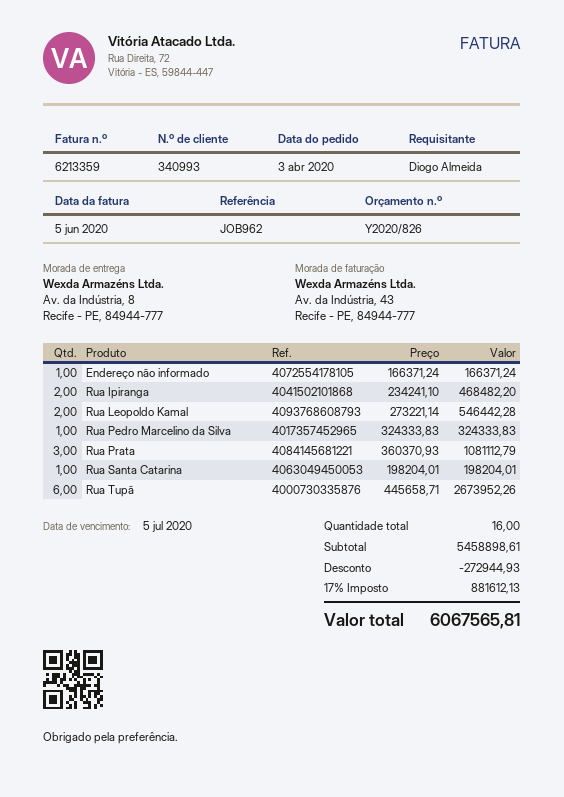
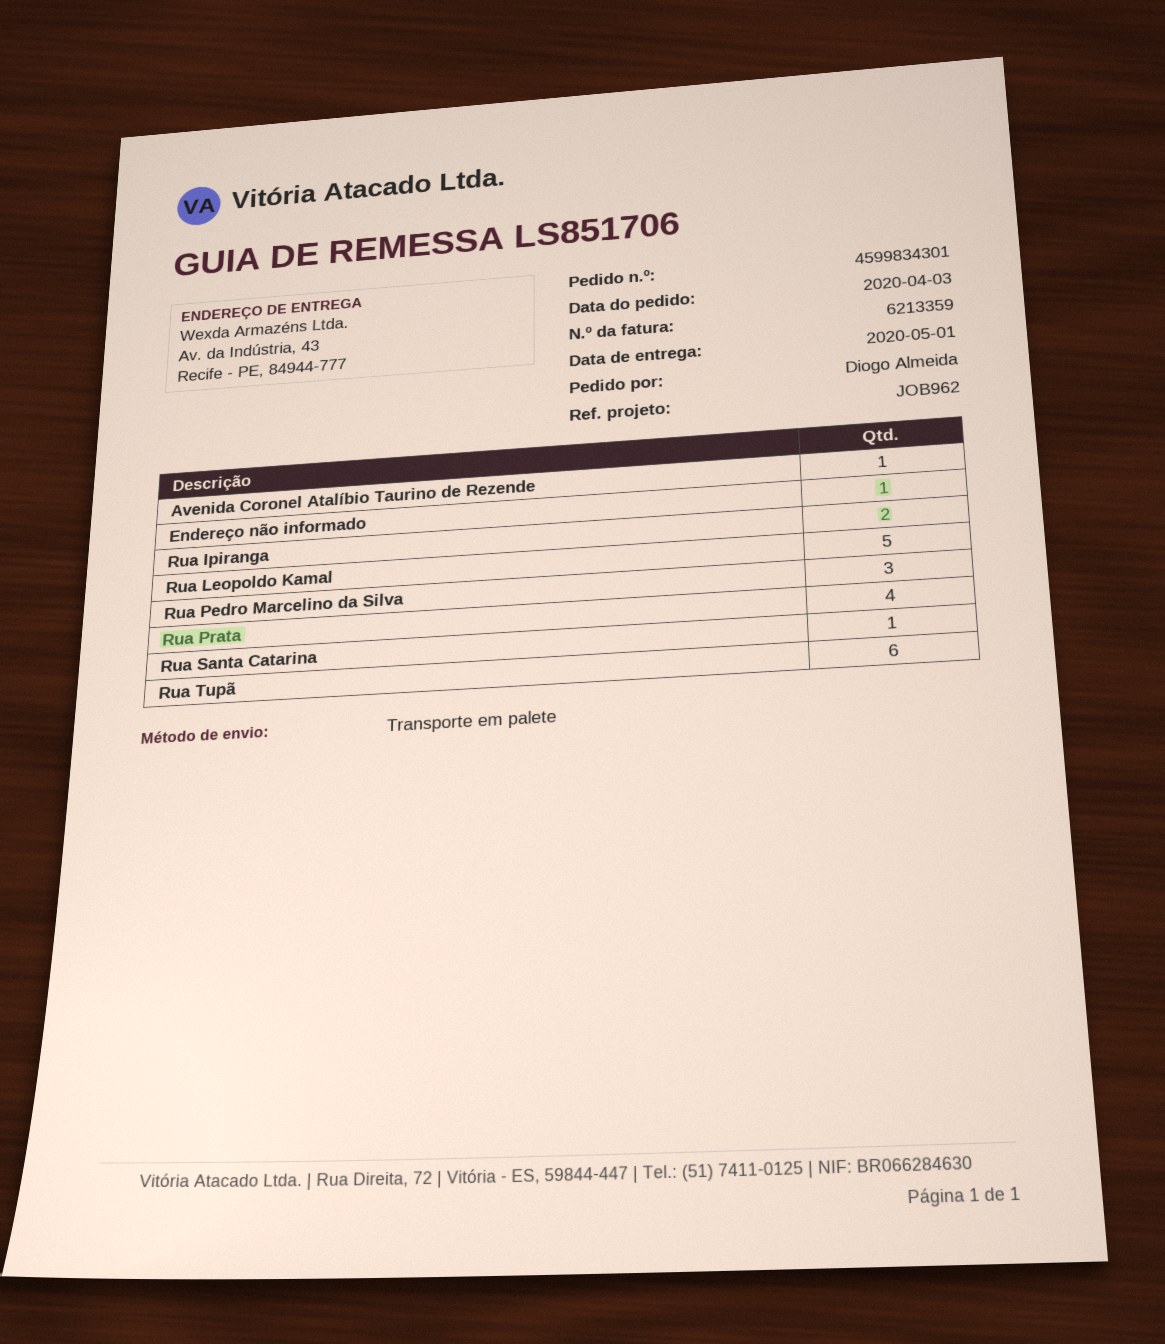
ship to: Av. da Indústria, 8, Recife - PE, 84944-777 -> Av. da Indústria, 43, Recife - PE, 84944-777
Rua Leopoldo Kamal: 2 -> 5
Rua Pedro Marcelino da Silva: 1 -> 3
Rua Prata: 3 -> 4
Avenida Coronel Atalíbio Taurino de Rezende: none -> 1

